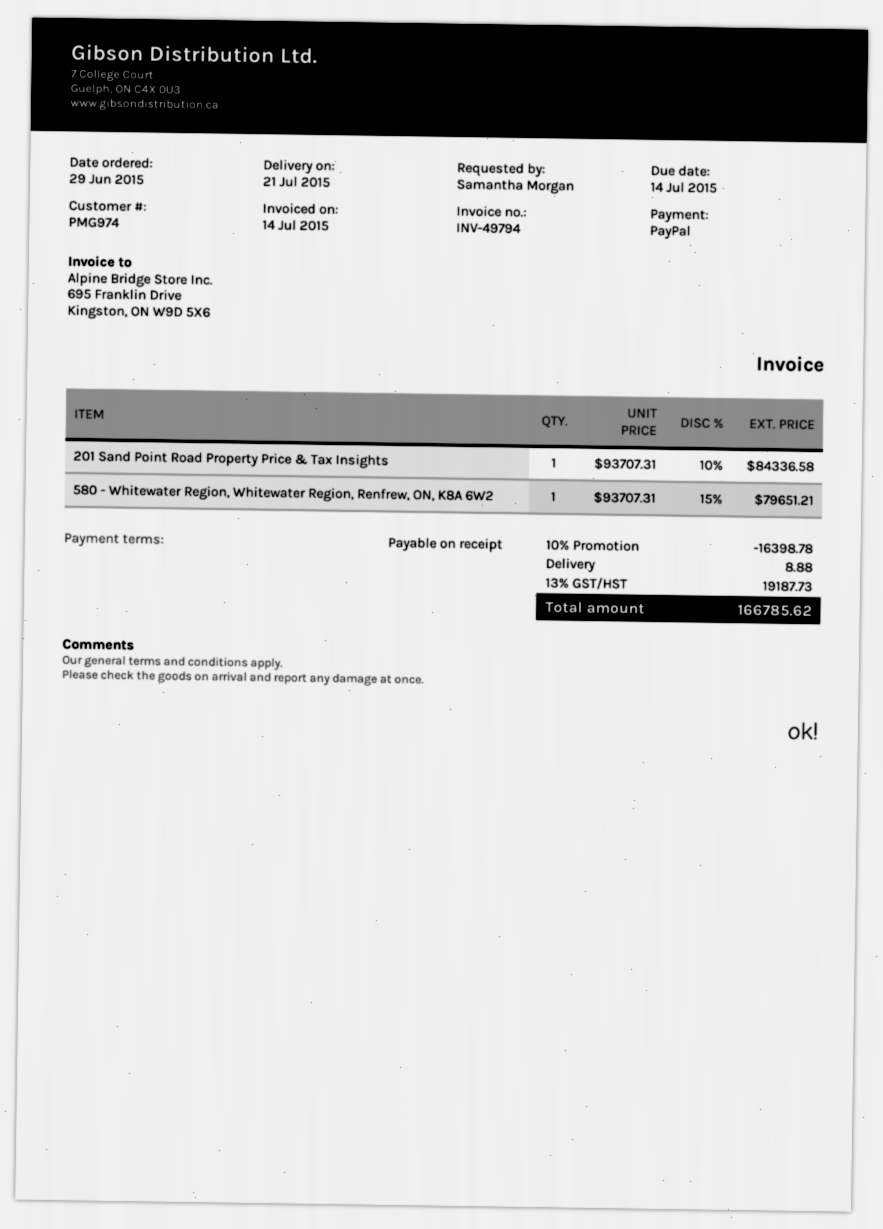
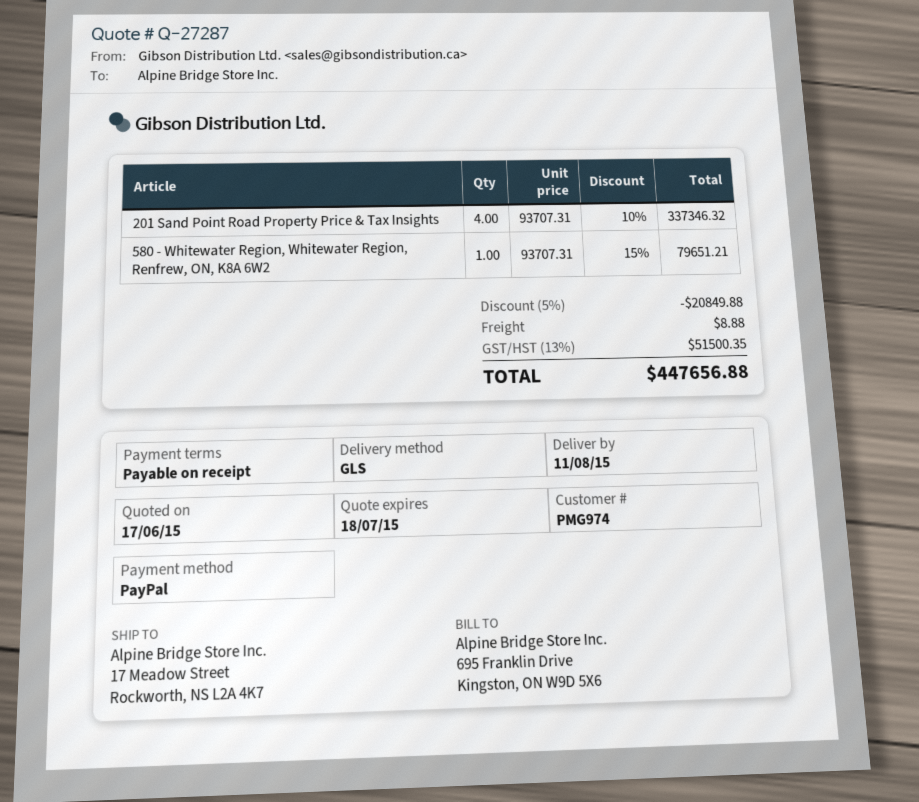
delivery date: 2015-07-21 -> 2015-08-11
201 Sand Point Road Property Price & Tax Insights: 1 x 93707.31 - 10% = 84336.58 -> 4 x 93707.31 - 10% = 337346.32
discount: 10% = 16398.78 -> 5% = 20849.88
tax: 13% = 19187.73 -> 13% = 51500.35
total: 166785.62 -> 447656.88

